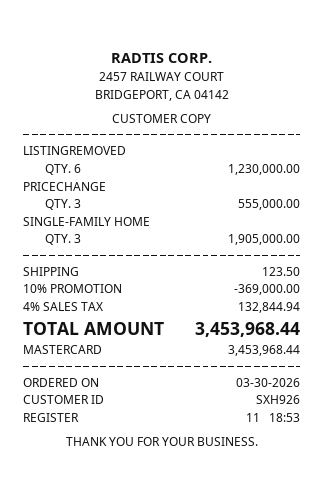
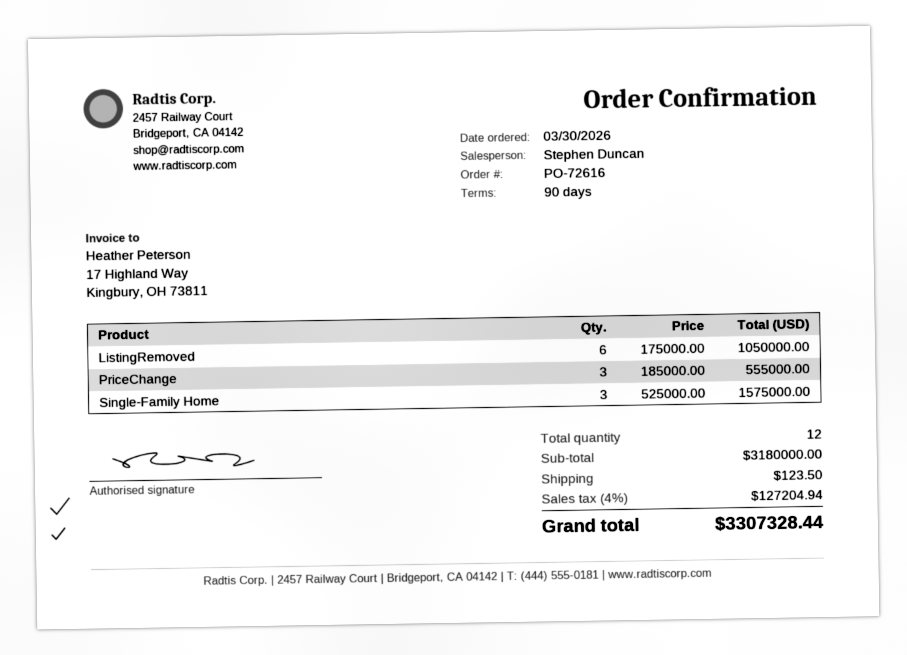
LISTINGREMOVED: 6 for 1230000.00 -> 6 for 1050000.00
SINGLE-FAMILY HOME: 3 for 1905000.00 -> 3 for 1575000.00
discount: 10% = 369000.00 -> none
tax: 4% = 132844.94 -> 4% = 127204.94
total: 3453968.44 -> 3307328.44

